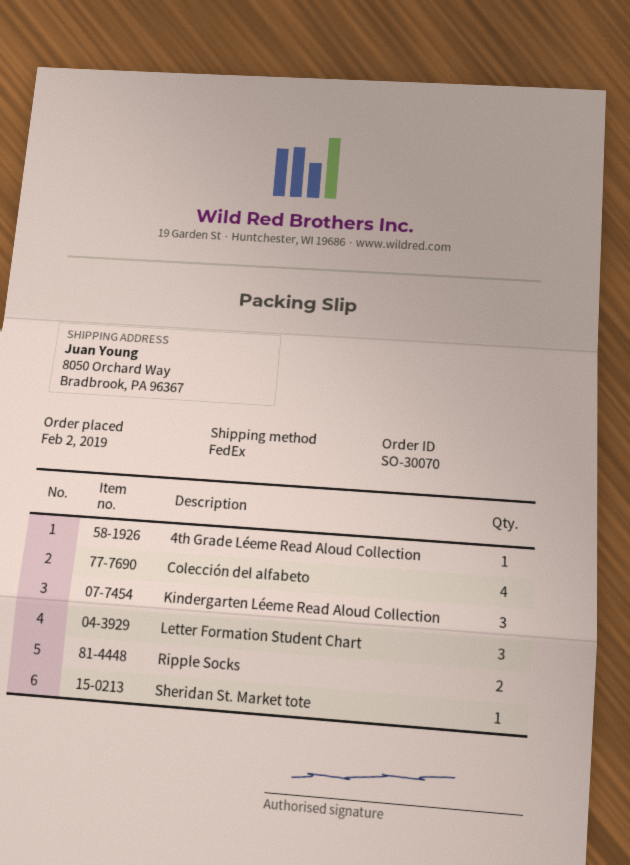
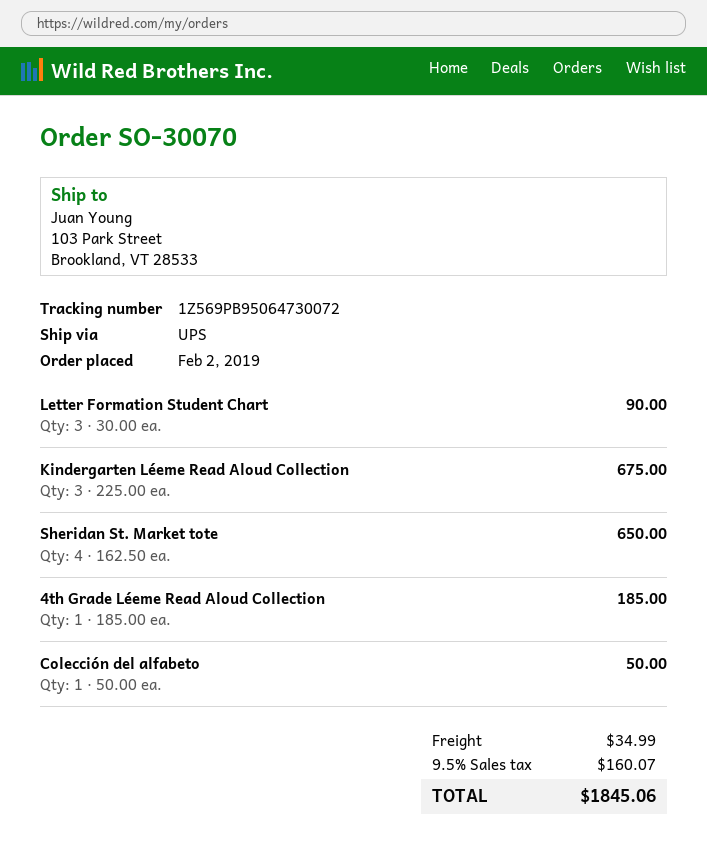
shipping method: FedEx -> UPS
ship to: 8050 Orchard Way, Bradbrook, PA 96367 -> 103 Park Street, Brookland, VT 28533
Colección del alfabeto: 4 -> 1
Ripple Socks: 2 -> none
Sheridan St. Market tote: 1 -> 4

